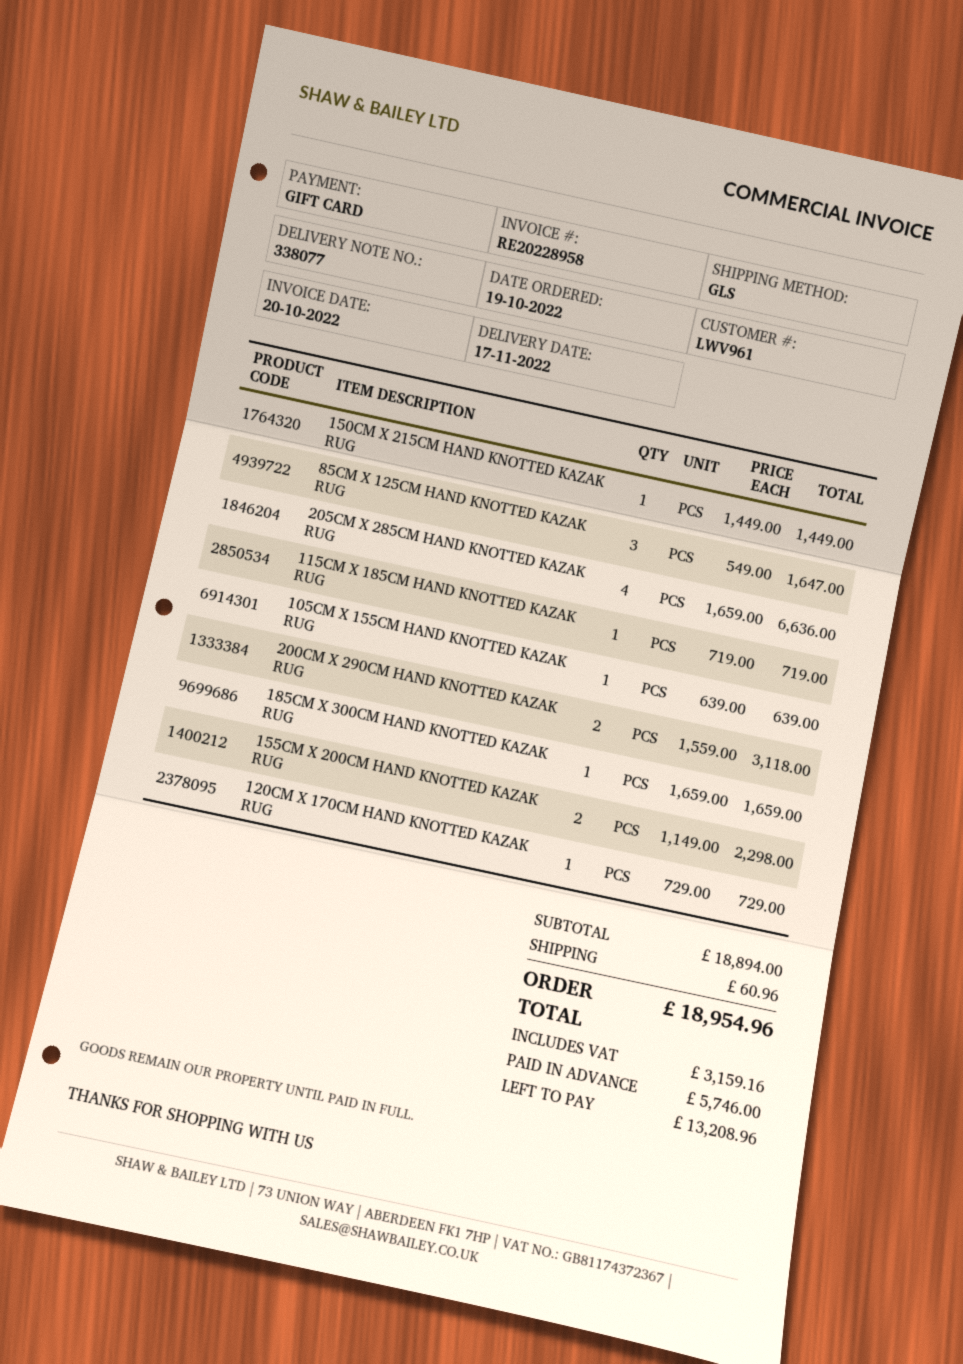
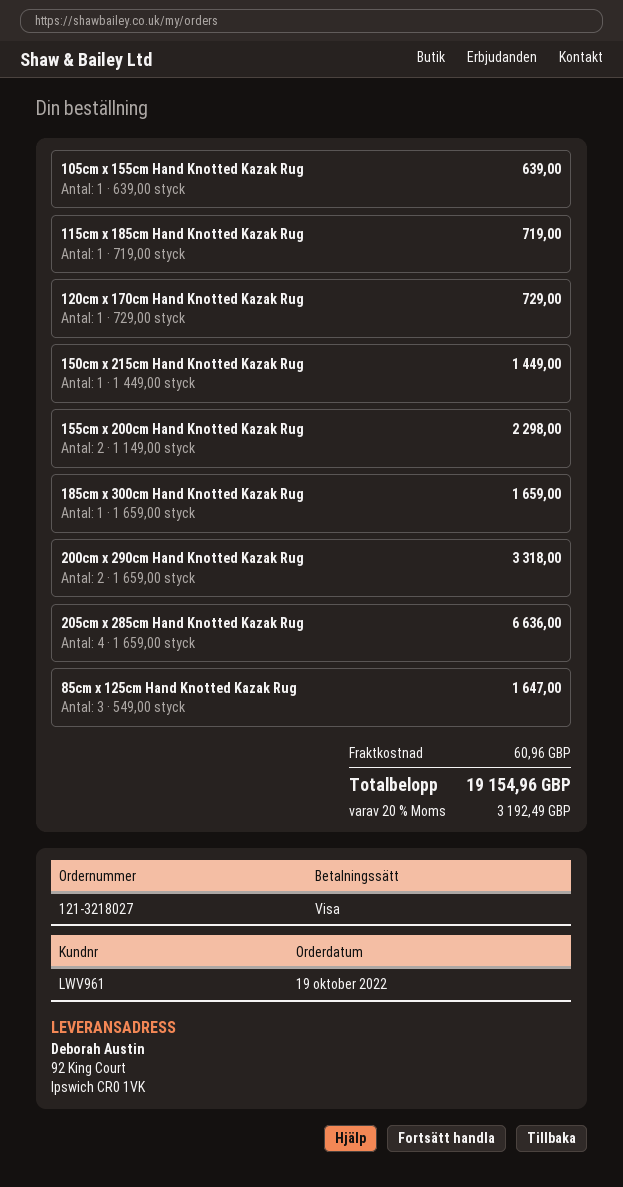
payment method: gift card -> Visa
200CM X 290CM HAND KNOTTED KAZAK RUG: 2 x 1559.00 = 3118.00 -> 2 x 1659.00 = 3318.00
tax: 3159.16 -> 3192.49
total: 18954.96 -> 19154.96

